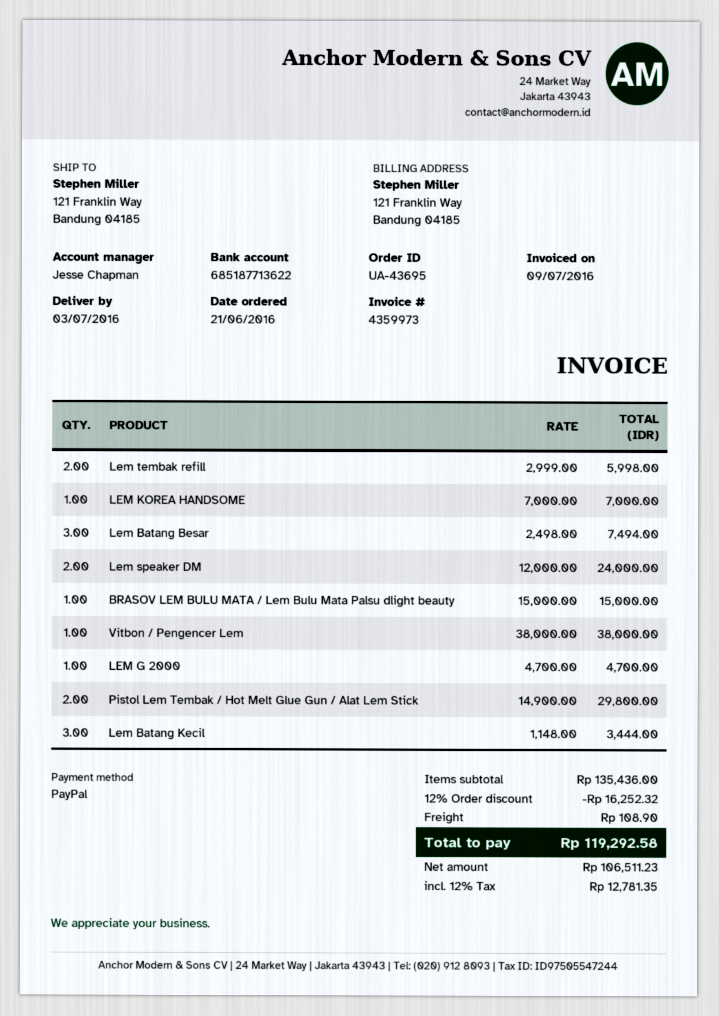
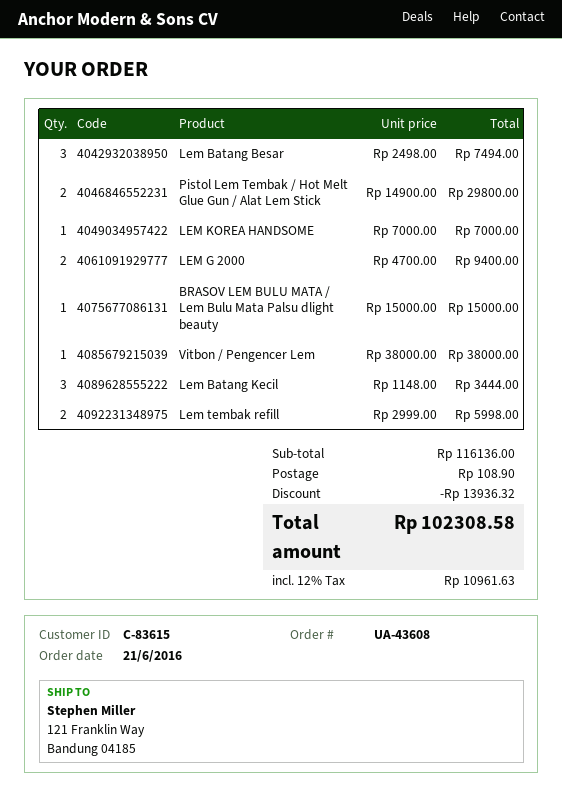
order number: UA-43695 -> UA-43608
Lem speaker DM: 2 x 12000.00 = 24000.00 -> none
LEM G 2000: 1 x 4700.00 = 4700.00 -> 2 x 4700.00 = 9400.00
subtotal: 135436.00 -> 116136.00
discount: 16252.32 -> 13936.32
tax: 12% = 12781.35 -> 12% = 10961.63
total: 119292.58 -> 102308.58

